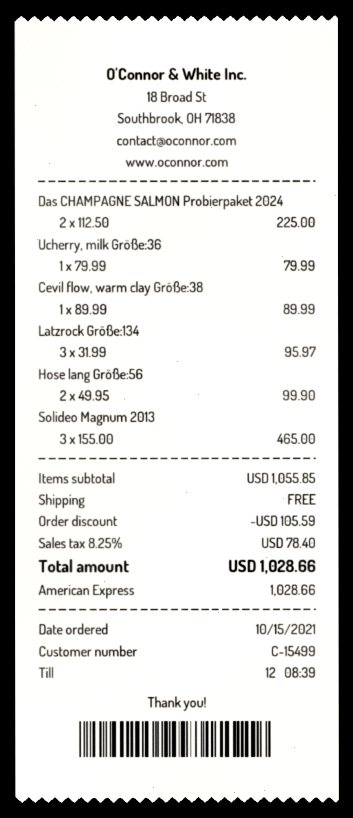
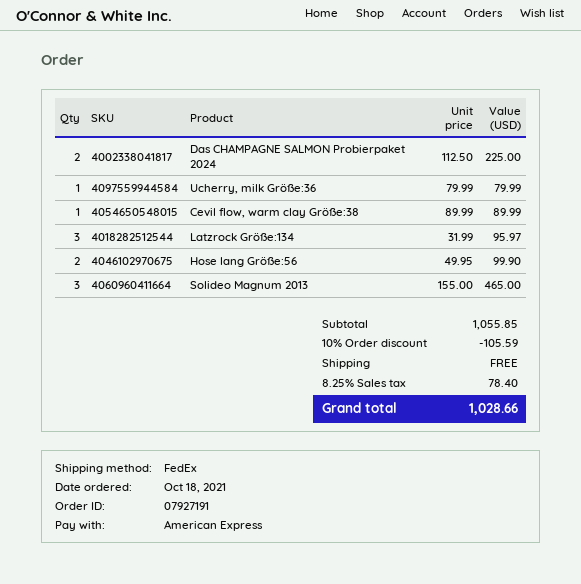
order date: 2021-10-15 -> 2021-10-18

